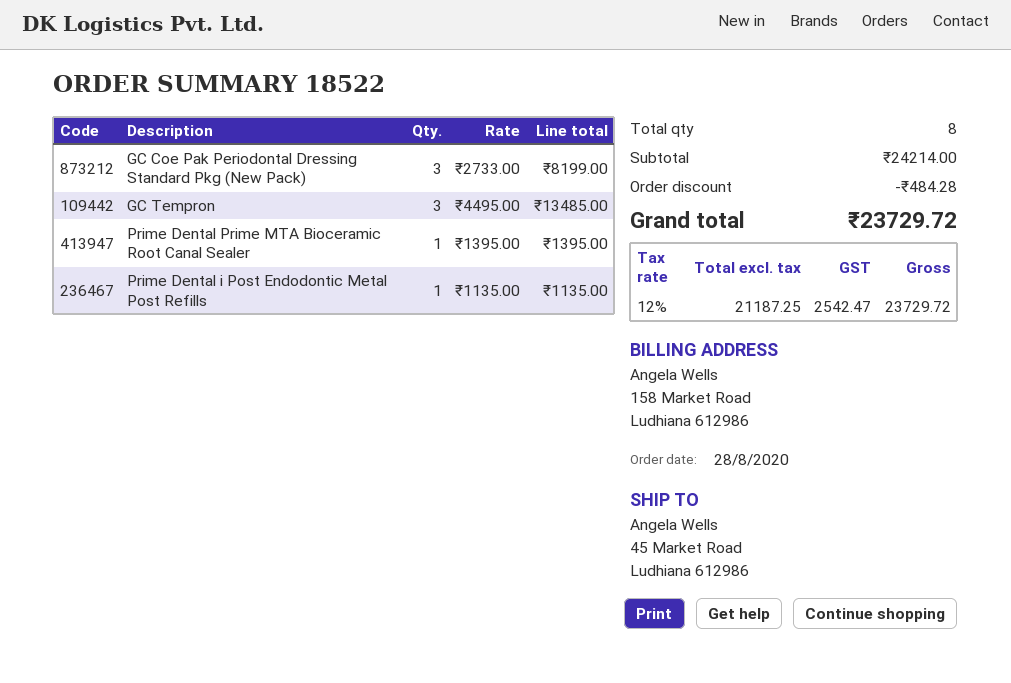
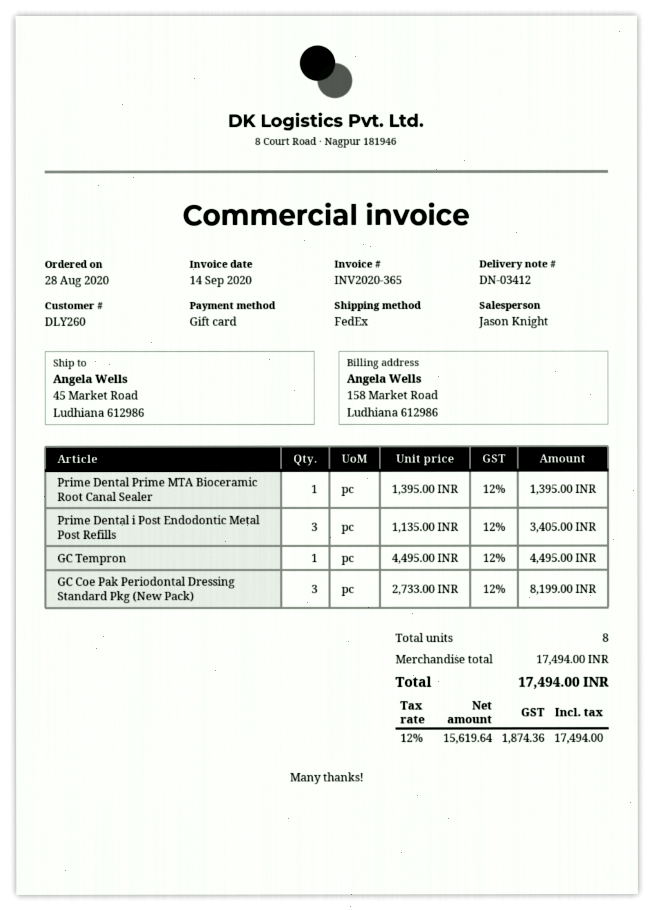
GC Tempron: 3 x 4495.00 = 13485.00 -> 1 x 4495.00 = 4495.00
Prime Dental i Post Endodontic Metal Post Refills: 1 x 1135.00 = 1135.00 -> 3 x 1135.00 = 3405.00
subtotal: 24214.00 -> 17494.00
discount: 484.28 -> none
net: 21187.25 -> 15619.64
tax: 12% = 2542.47 -> 12% = 1874.36
total: 23729.72 -> 17494.00

